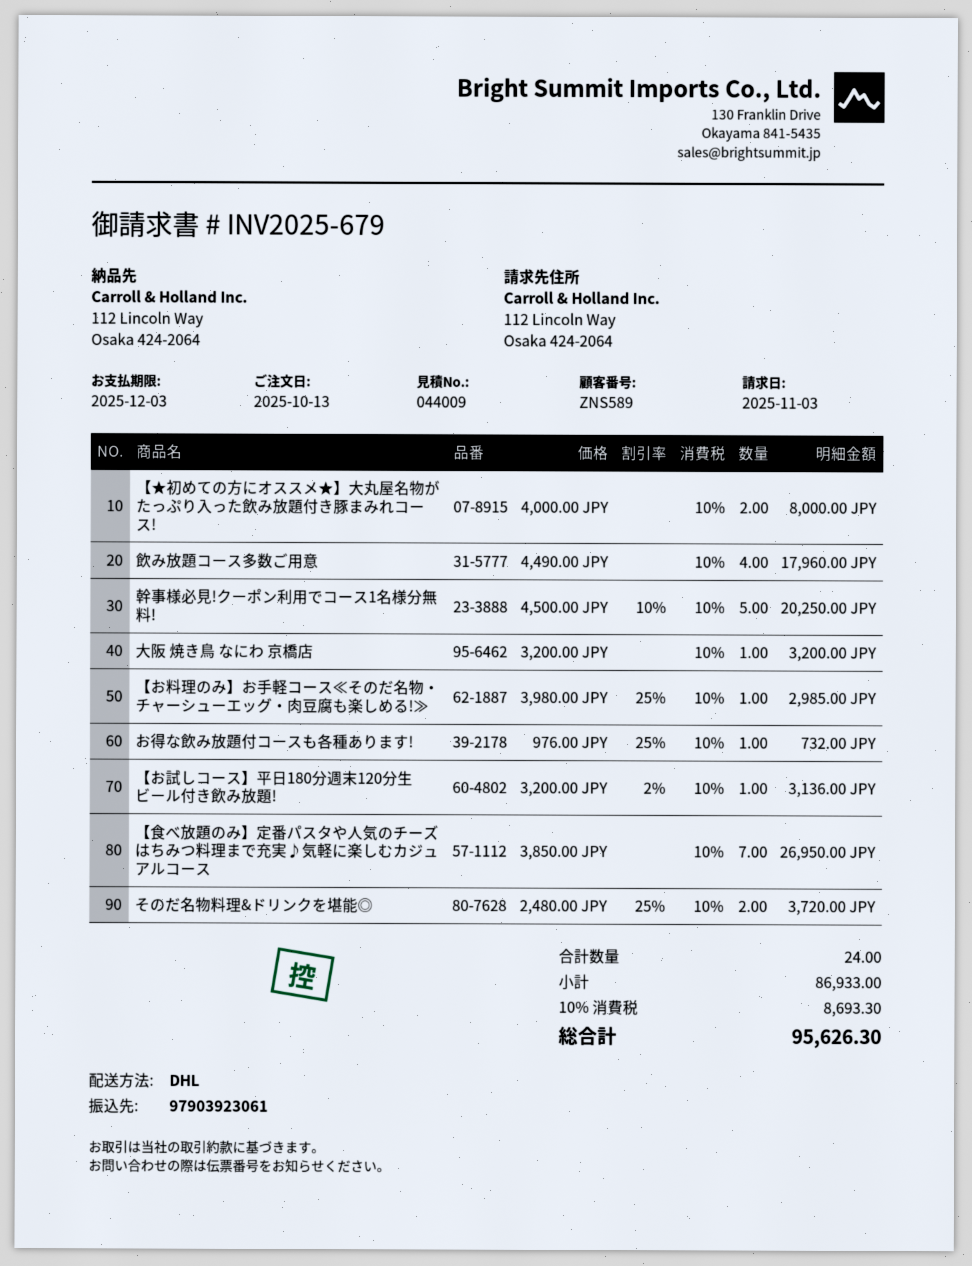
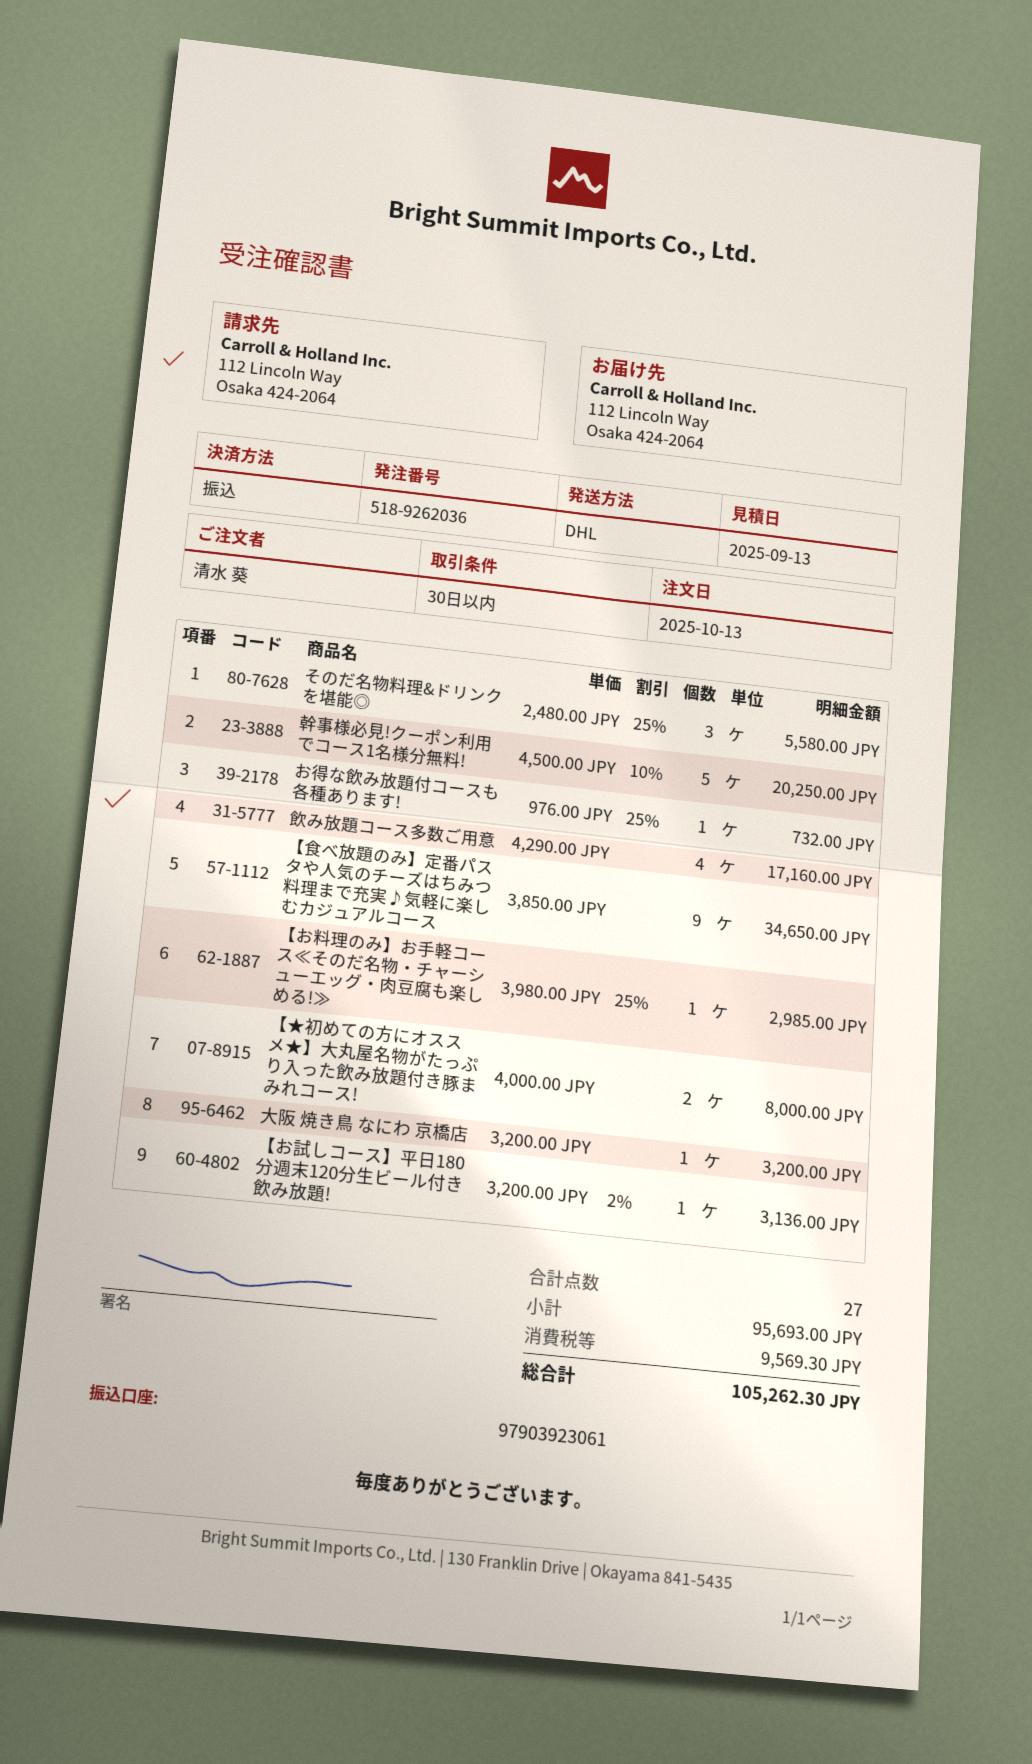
飲み放題コース多数ご用意: 4 x 4490.00 = 17960.00 -> 4 x 4290.00 = 17160.00
【食べ放題のみ】定番パスタや人気のチーズはちみつ料理まで充実♪気軽に楽しむカジュアルコース: 7 x 3850.00 = 26950.00 -> 9 x 3850.00 = 34650.00
そのだ名物料理&ドリンクを堪能◎: 2 x 2480.00 - 25% = 3720.00 -> 3 x 2480.00 - 25% = 5580.00
total quantity: 24 -> 27
subtotal: 86933.00 -> 95693.00
tax: 8693.30 -> 9569.30
total: 95626.30 -> 105262.30

